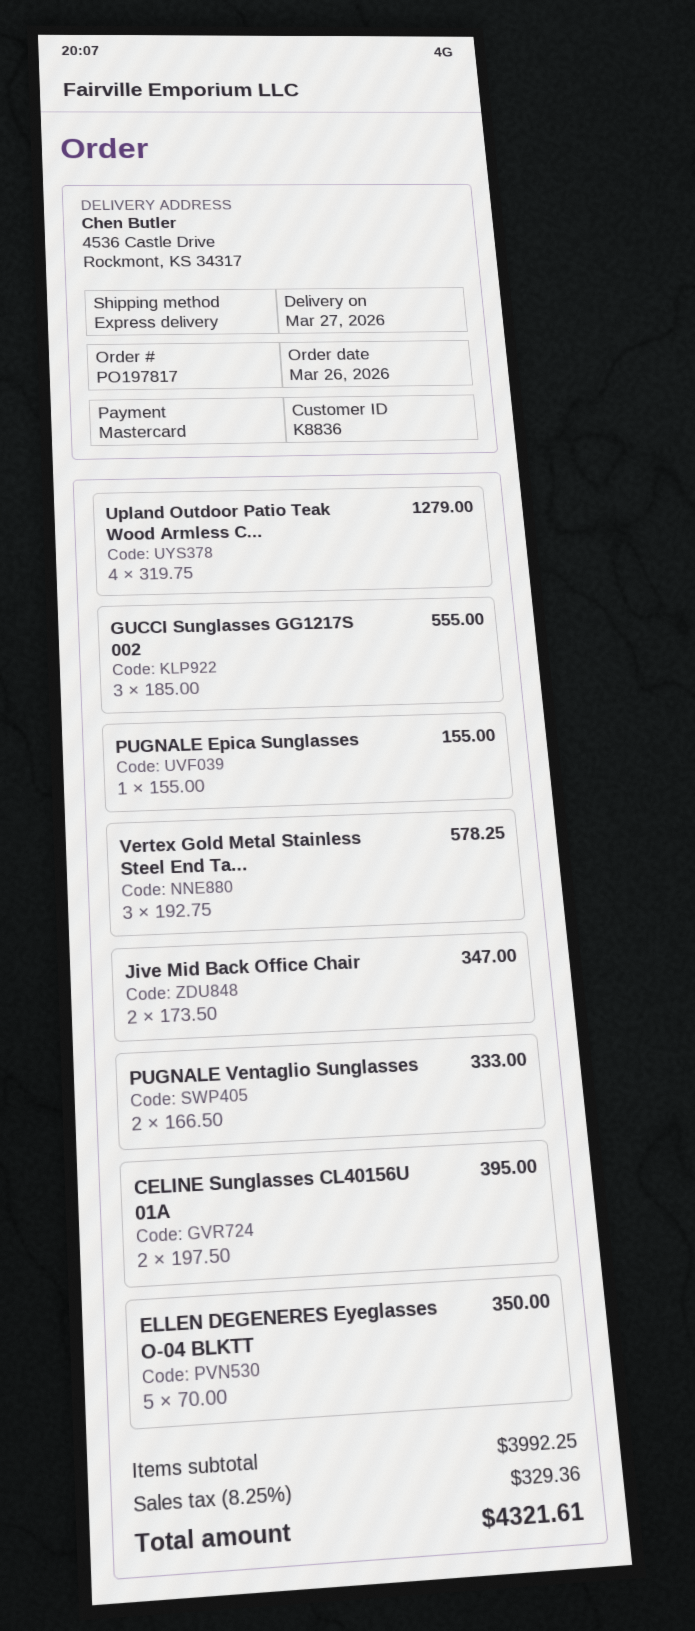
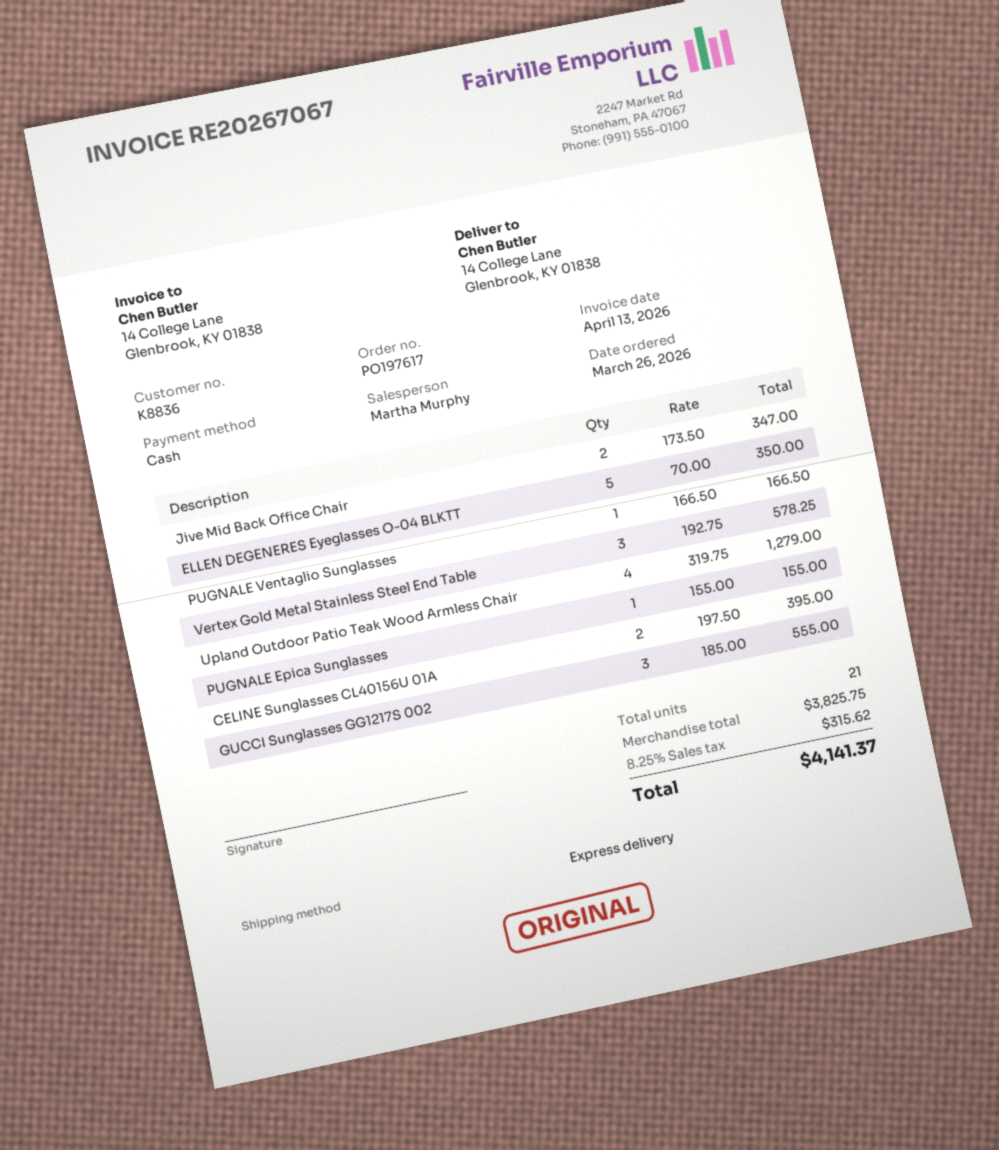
order number: PO197817 -> PO197617
payment method: Mastercard -> cash
ship to: 4536 Castle Drive, Rockmont, KS 34317 -> 14 College Lane, Glenbrook, KY 01838
PUGNALE Ventaglio Sunglasses: 2 x 166.50 = 333.00 -> 1 x 166.50 = 166.50
subtotal: 3992.25 -> 3825.75
tax: 8.25% = 329.36 -> 8.25% = 315.62
total: 4321.61 -> 4141.37

